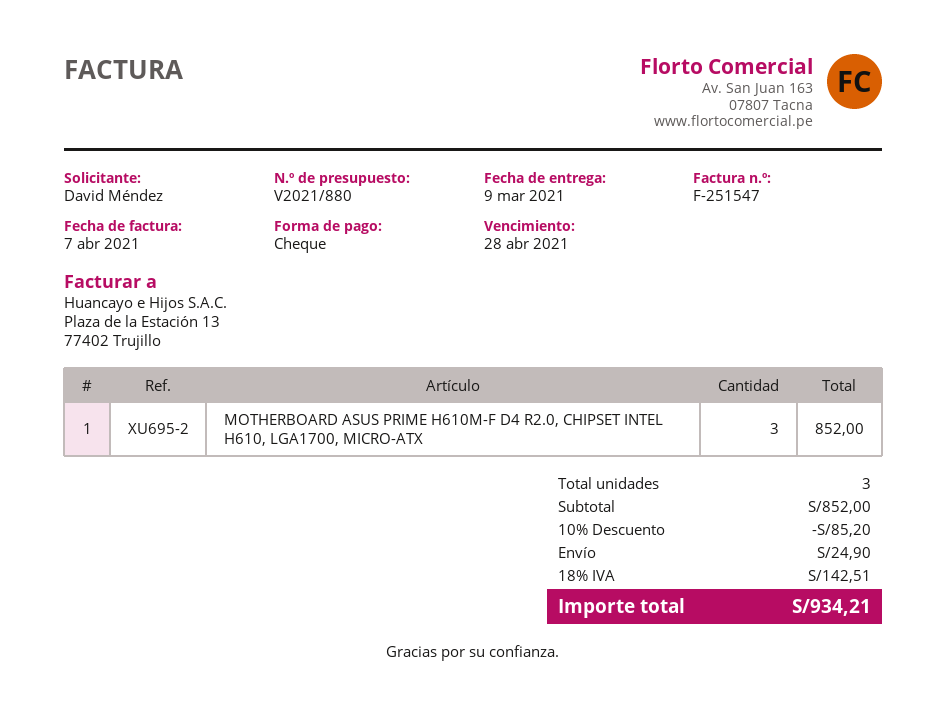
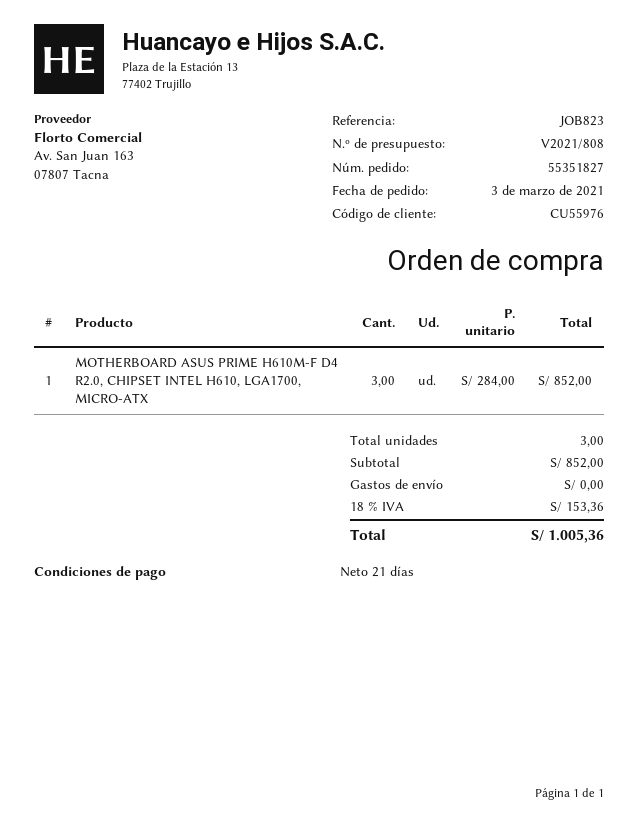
quote number: V2021/880 -> V2021/808
discount: 10% = 85.20 -> none
shipping: 24.90 -> 0.00
tax: 18% = 142.51 -> 18% = 153.36
total: 934.21 -> 1005.36

